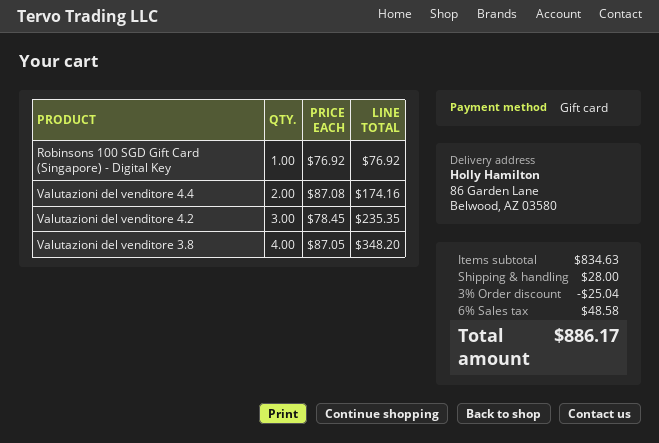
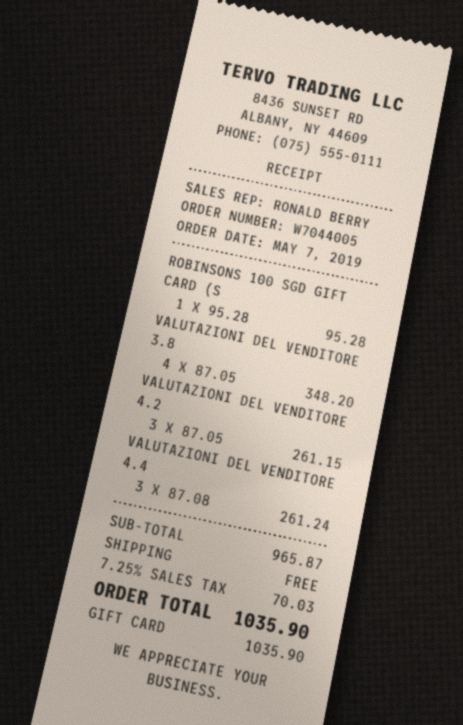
Robinsons 100 SGD Gift Card (Singapore) - Digital Key: 1 x 76.92 = 76.92 -> 1 x 95.28 = 95.28
Valutazioni del venditore 4.4: 2 x 87.08 = 174.16 -> 3 x 87.08 = 261.24
Valutazioni del venditore 4.2: 3 x 78.45 = 235.35 -> 3 x 87.05 = 261.15
subtotal: 834.63 -> 965.87
discount: 3% = 25.04 -> none
shipping: 28.00 -> 0.00
tax: 6% = 48.58 -> 7.25% = 70.03
total: 886.17 -> 1035.90

